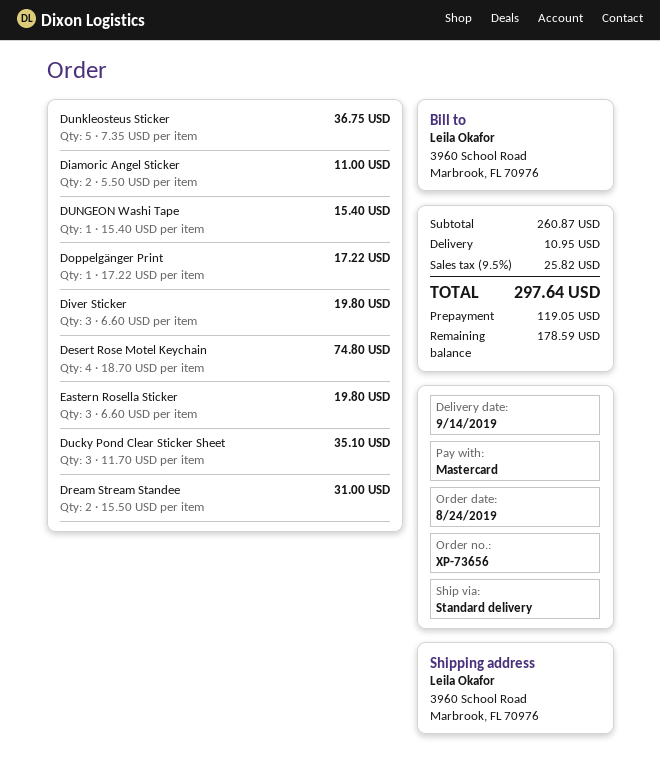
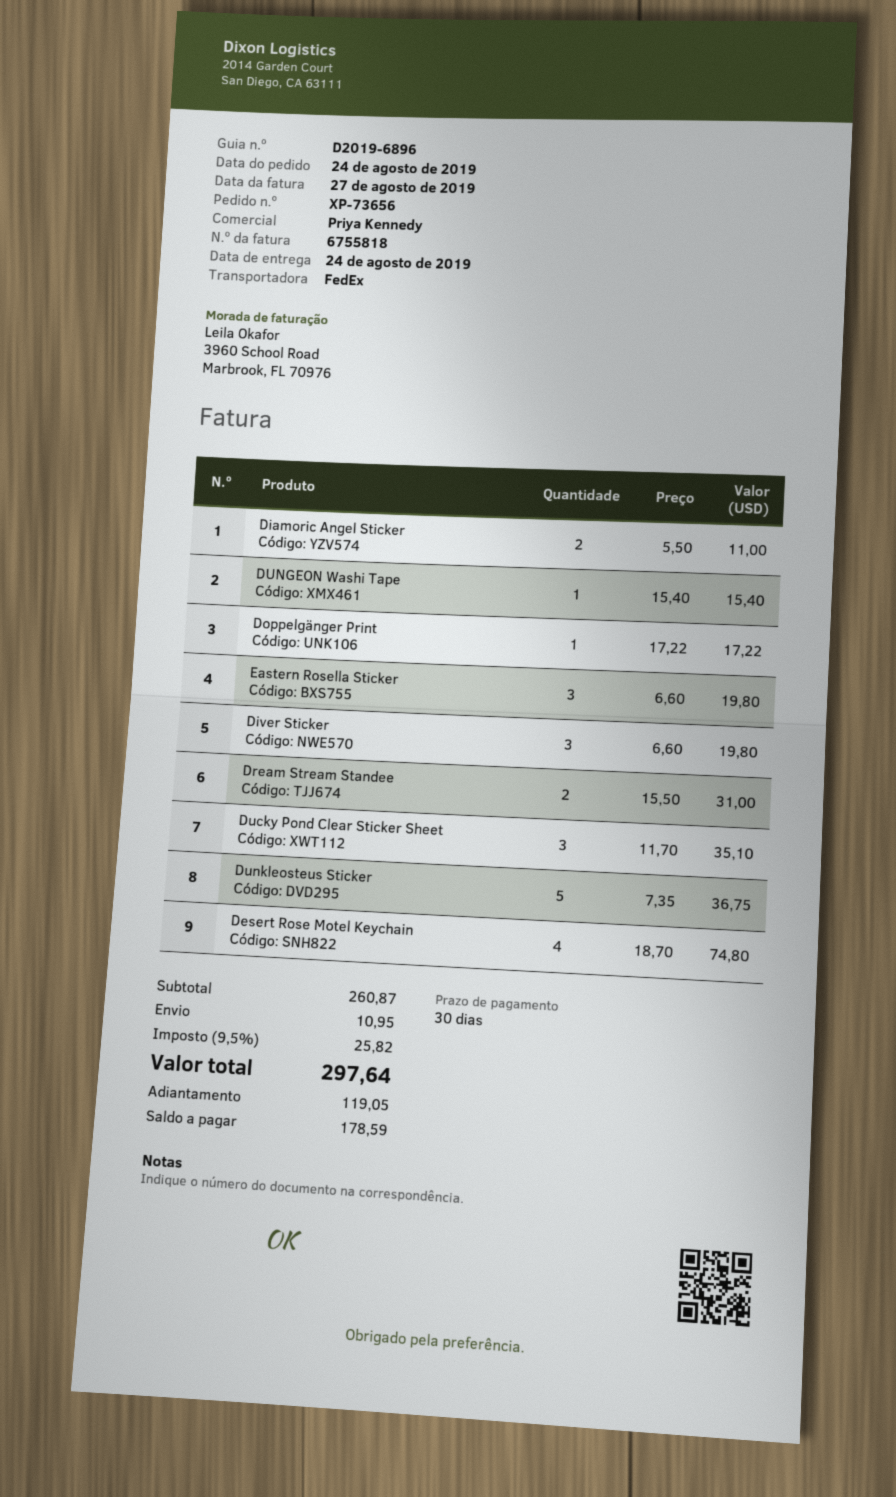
delivery date: 2019-09-14 -> 2019-08-24
shipping method: standard -> FedEx

